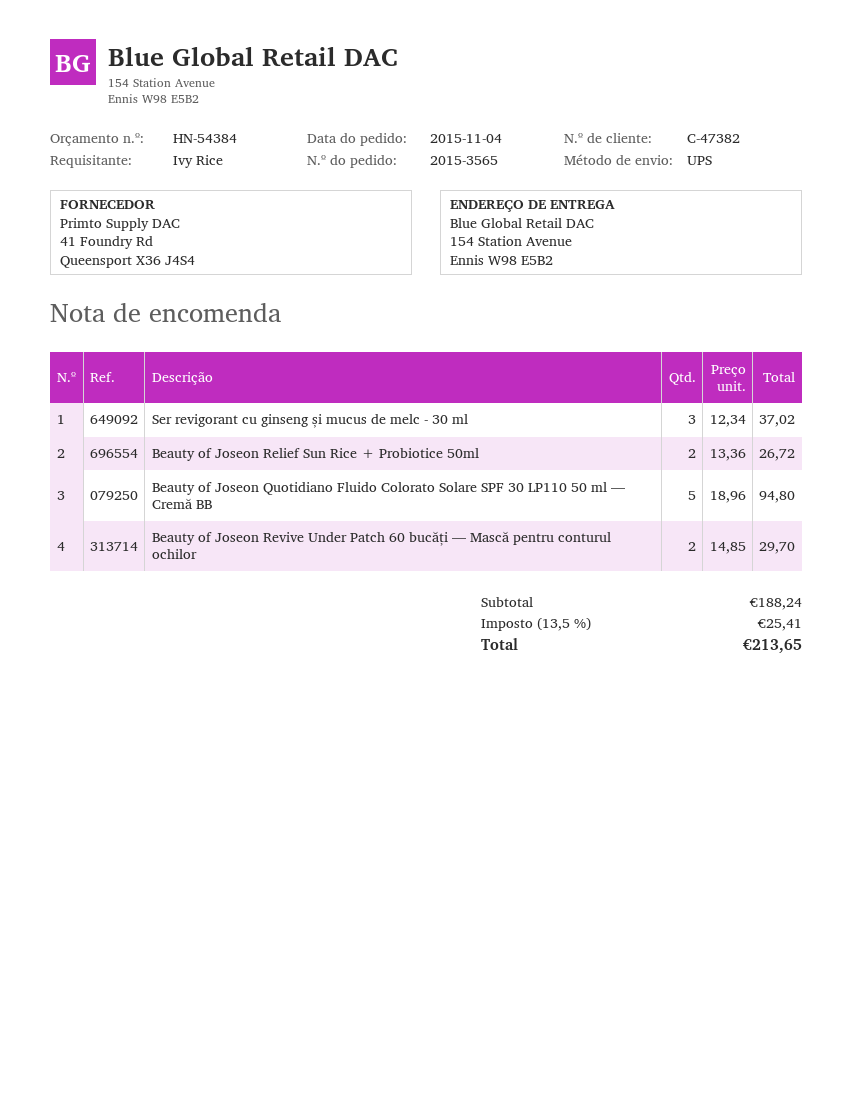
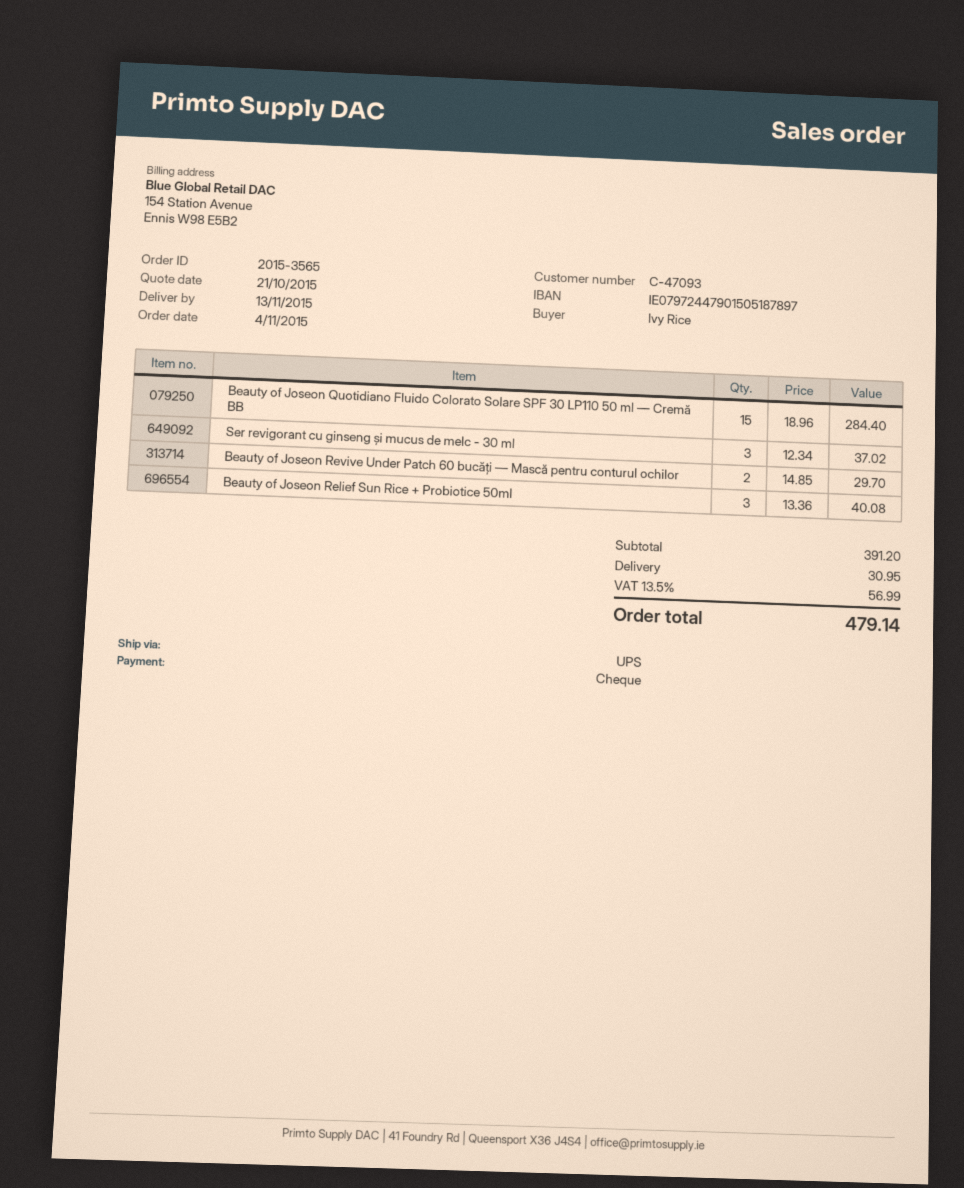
customer number: C-47382 -> C-47093
Beauty of Joseon Relief Sun Rice + Probiotice 50ml: 2 x 13.36 = 26.72 -> 3 x 13.36 = 40.08
Beauty of Joseon Quotidiano Fluido Colorato Solare SPF 30 LP110 50 ml — Cremă BB: 5 x 18.96 = 94.80 -> 15 x 18.96 = 284.40
subtotal: 188.24 -> 391.20
shipping: none -> 30.95
tax: 13.5% = 25.41 -> 13.5% = 56.99
total: 213.65 -> 479.14

